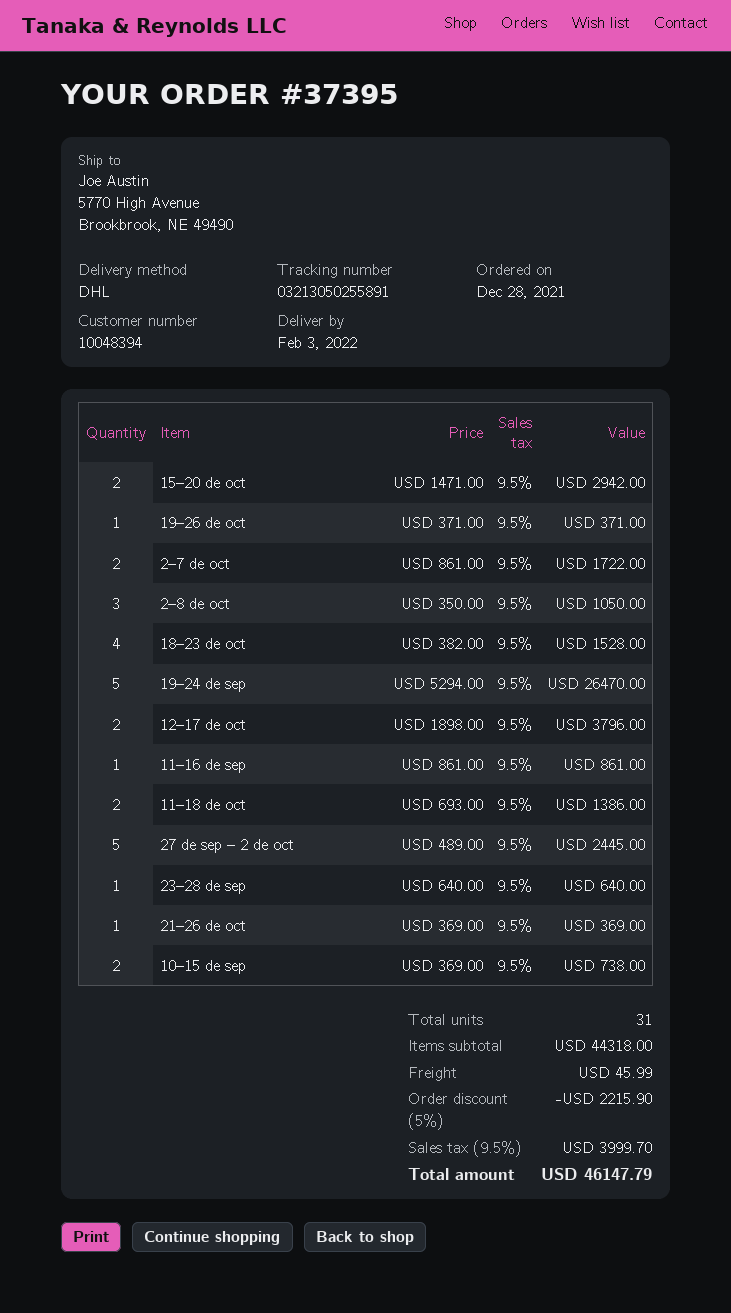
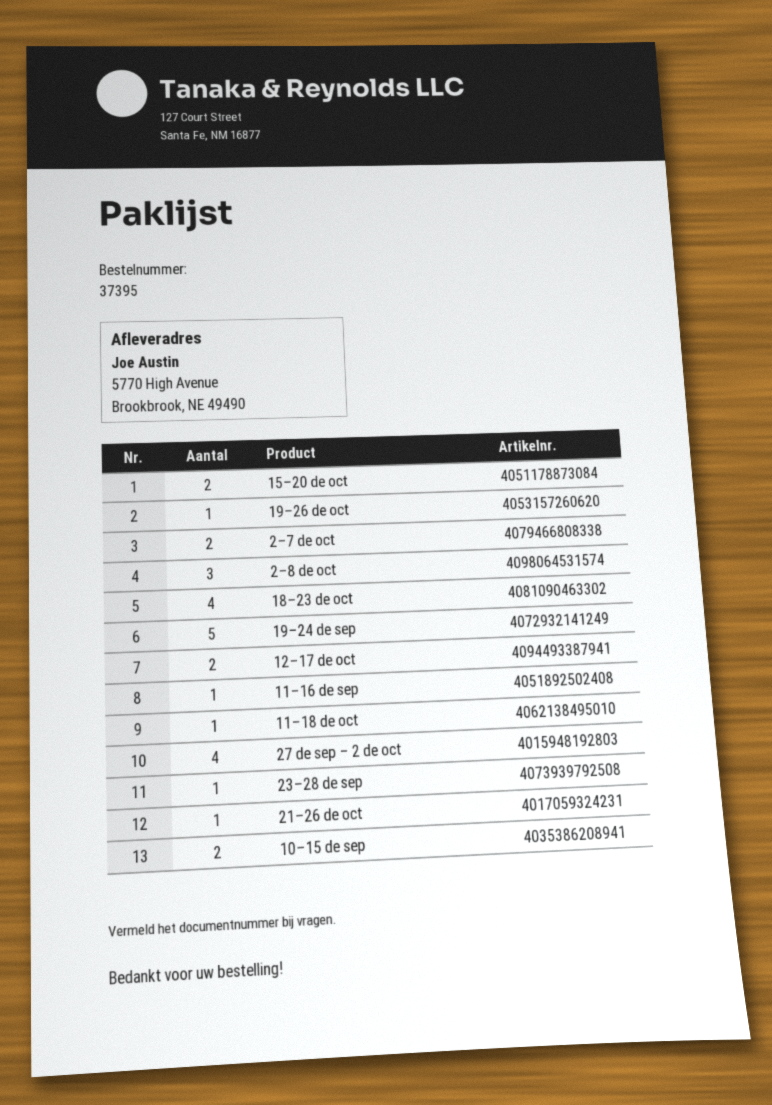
11–18 de oct: 2 -> 1
27 de sep – 2 de oct: 5 -> 4

